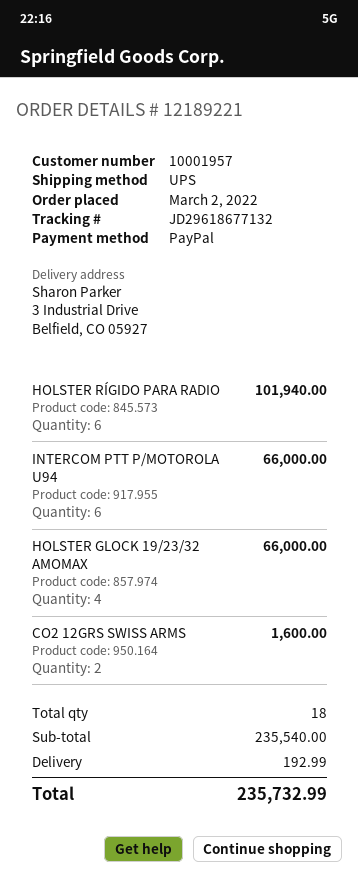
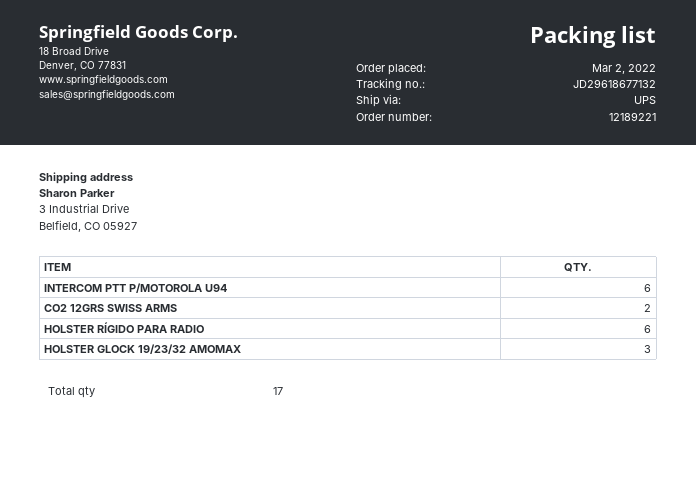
HOLSTER GLOCK 19/23/32 AMOMAX: 4 -> 3
total quantity: 18 -> 17

